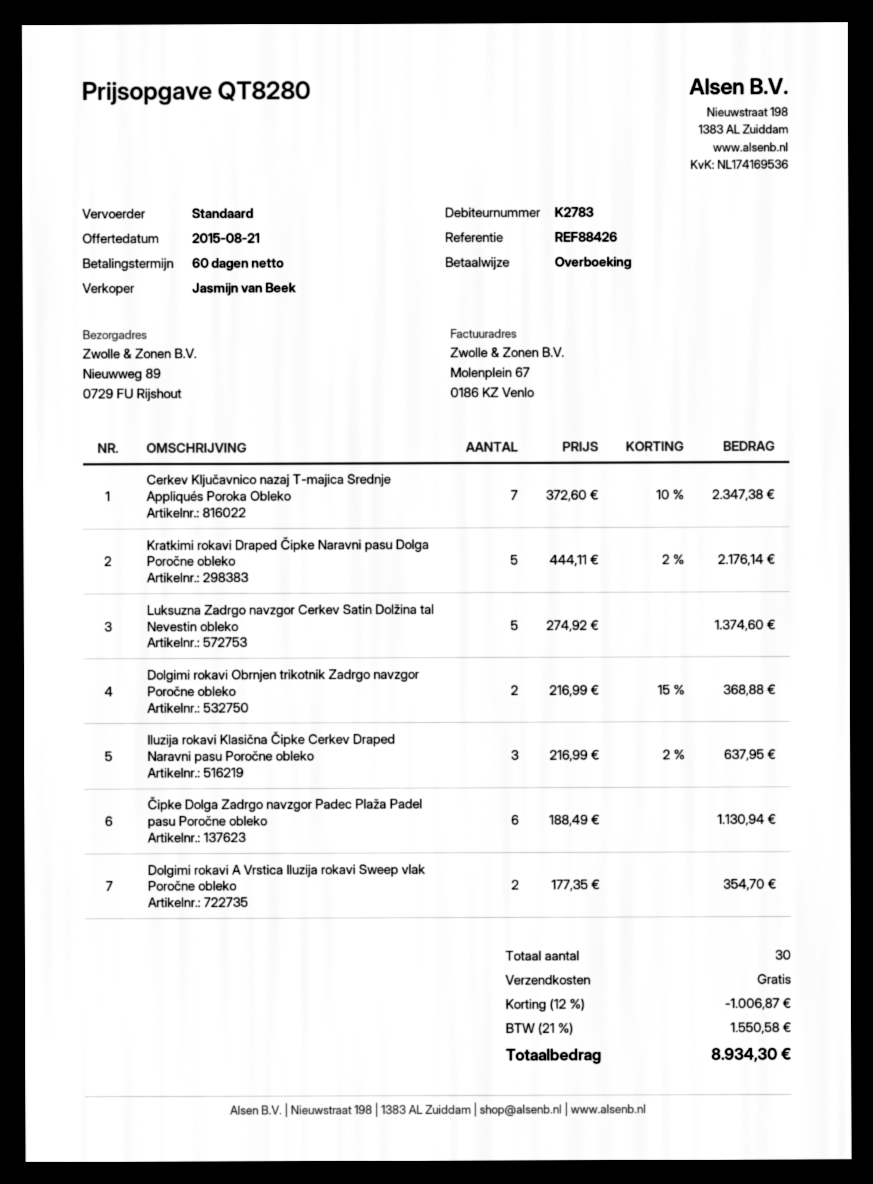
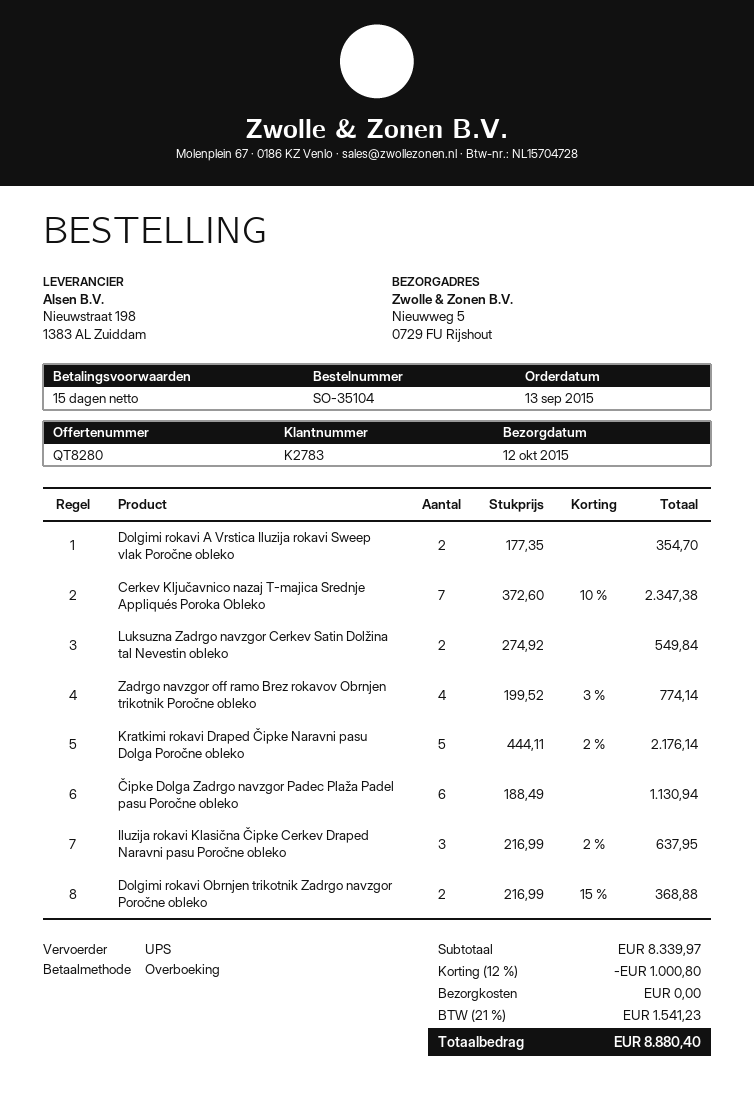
payment terms: 60 days -> 15 days
shipping method: standard -> UPS
ship to: Nieuwweg 89, 0729 FU Rijshout -> Nieuwweg 5, 0729 FU Rijshout
Luksuzna Zadrgo navzgor Cerkev Satin Dolžina tal Nevestin obleko: 5 x 274.92 = 1374.60 -> 2 x 274.92 = 549.84
Zadrgo navzgor off ramo Brez rokavov Obrnjen trikotnik Poročne obleko: none -> 4 x 199.52 - 3% = 774.14
discount: 12% = 1006.87 -> 12% = 1000.80
tax: 21% = 1550.58 -> 21% = 1541.23
total: 8934.30 -> 8880.40

